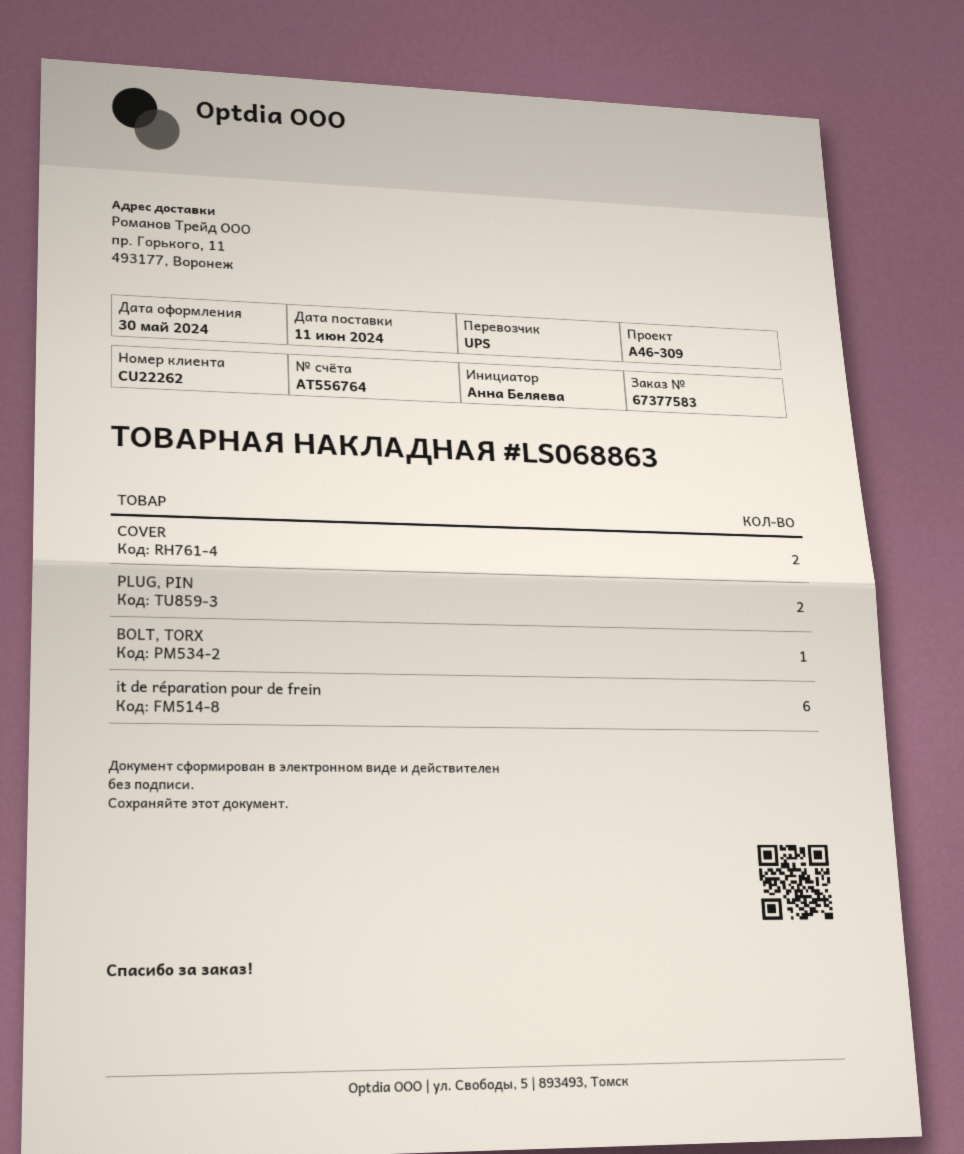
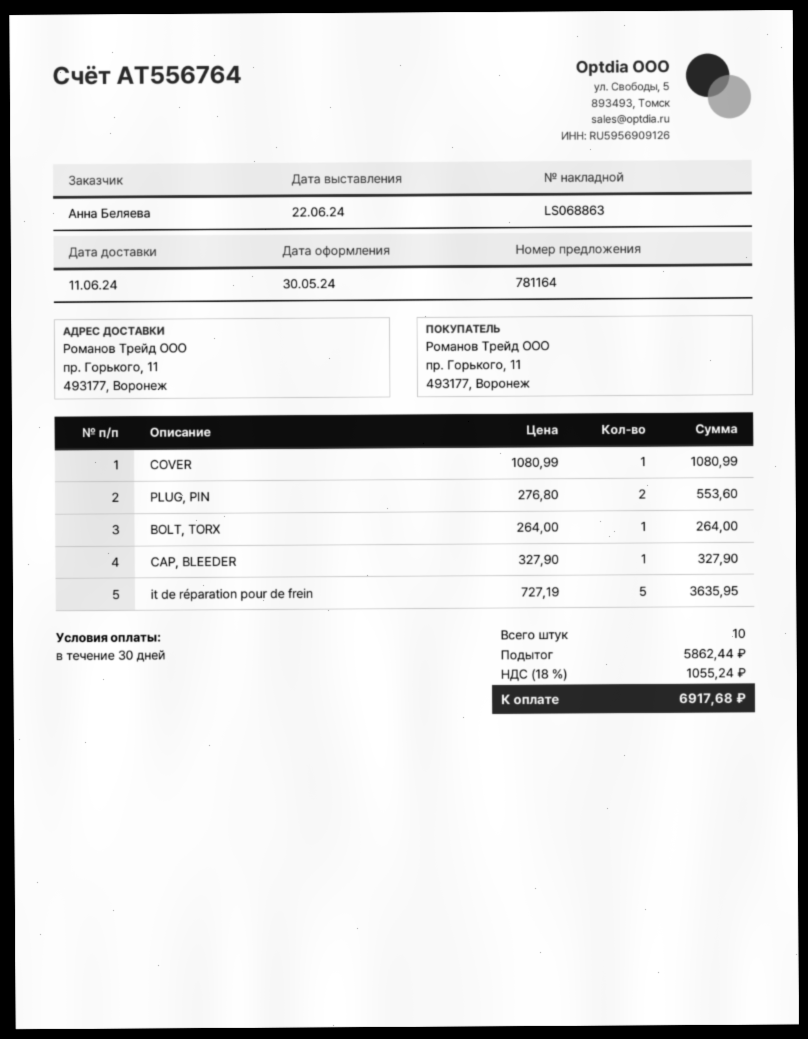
COVER: 2 -> 1
it de réparation pour de frein: 6 -> 5
CAP, BLEEDER: none -> 1

